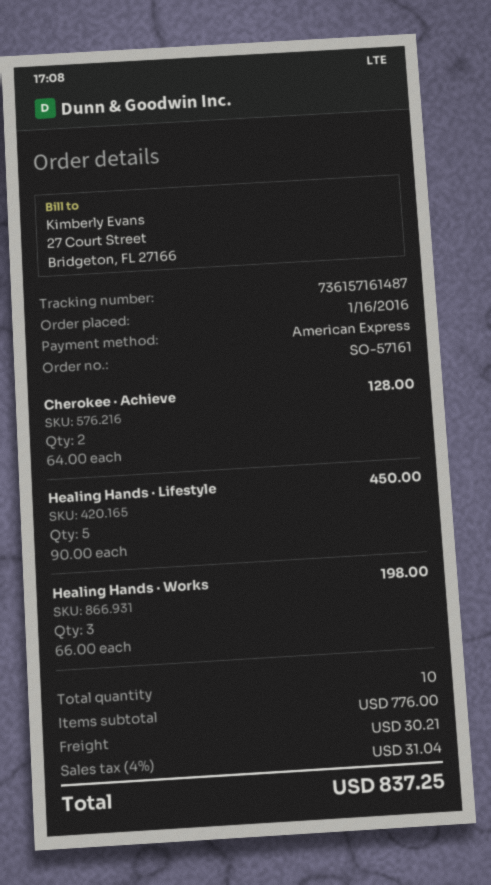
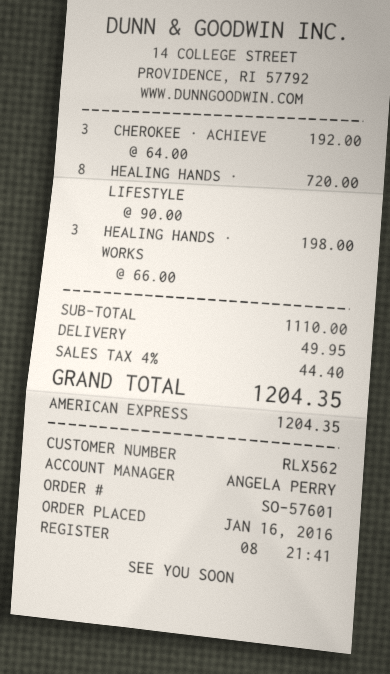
order number: SO-57161 -> SO-57601
Cherokee · Achieve: 2 x 64.00 = 128.00 -> 3 x 64.00 = 192.00
Healing Hands · Lifestyle: 5 x 90.00 = 450.00 -> 8 x 90.00 = 720.00
subtotal: 776.00 -> 1110.00
shipping: 30.21 -> 49.95
tax: 4% = 31.04 -> 4% = 44.40
total: 837.25 -> 1204.35

